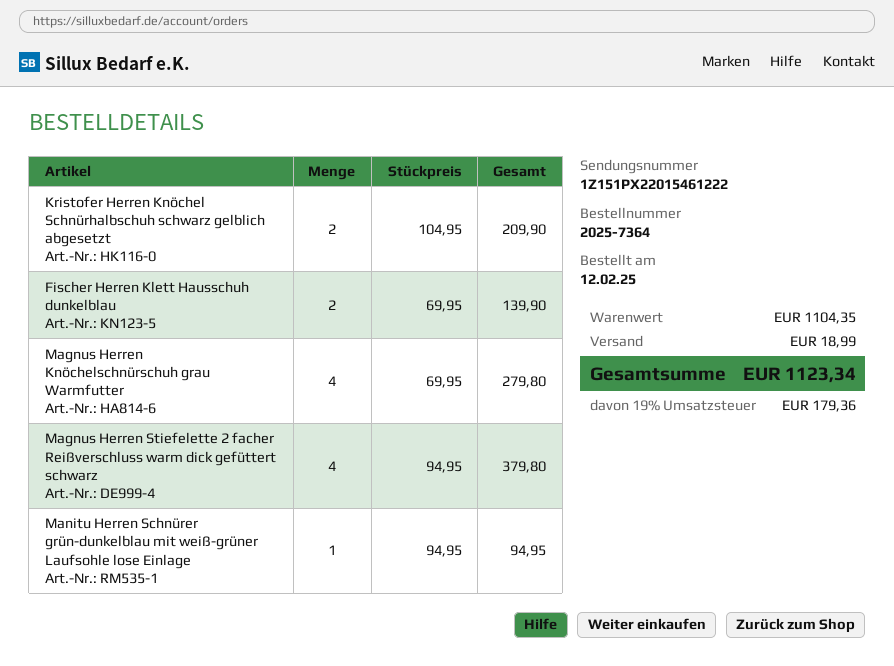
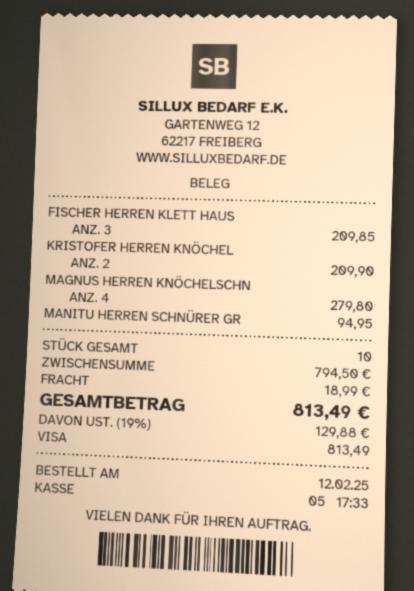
Fischer Herren Klett Hausschuh dunkelblau: 2 for 139.90 -> 3 for 209.85
Magnus Herren Stiefelette 2 facher Reißverschluss warm dick gefüttert schwarz: 4 for 379.80 -> none
subtotal: 1104.35 -> 794.50
tax: 19% = 179.36 -> 19% = 129.88
total: 1123.34 -> 813.49

